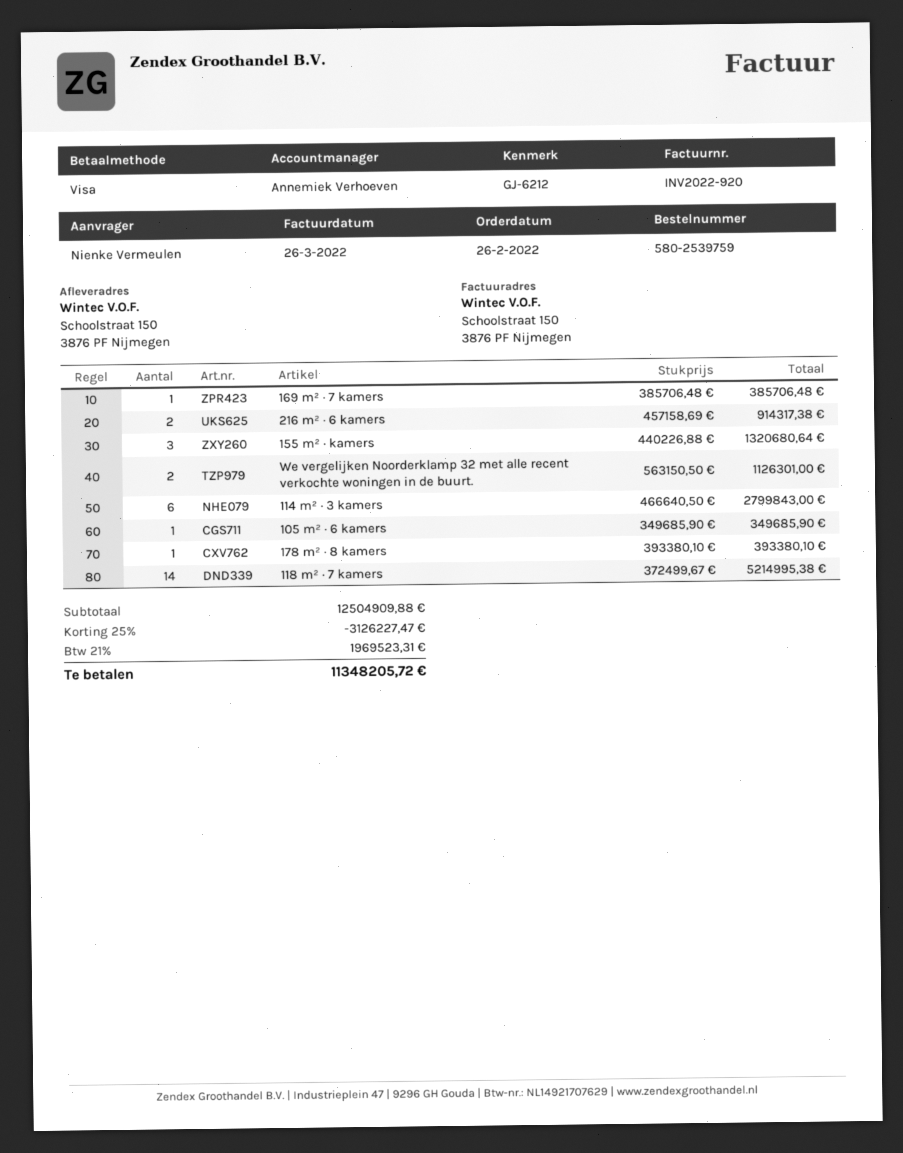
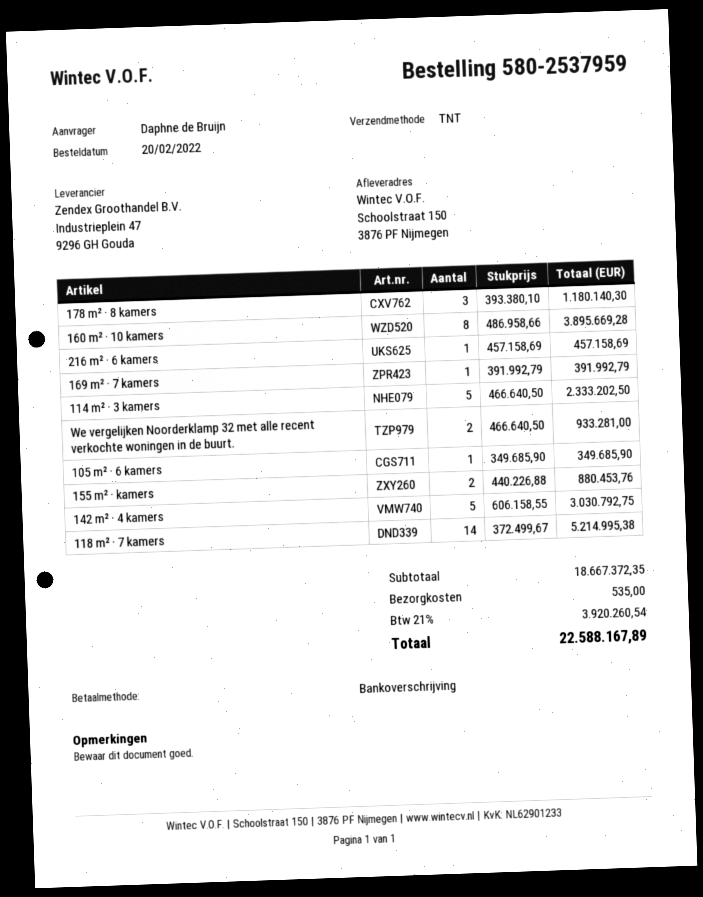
order number: 580-2539759 -> 580-2537959
order date: 2022-02-26 -> 2022-02-20
ordered by: Nienke Vermeulen -> Daphne de Bruijn
payment method: Visa -> bank transfer
169 m² · 7 kamers: 1 x 385706.48 = 385706.48 -> 1 x 391992.79 = 391992.79
216 m² · 6 kamers: 2 x 457158.69 = 914317.38 -> 1 x 457158.69 = 457158.69
155 m² · kamers: 3 x 440226.88 = 1320680.64 -> 2 x 440226.88 = 880453.76
We vergelijken Noorderklamp 32 met alle recent verkochte woningen in de buurt.: 2 x 563150.50 = 1126301.00 -> 2 x 466640.50 = 933281.00
114 m² · 3 kamers: 6 x 466640.50 = 2799843.00 -> 5 x 466640.50 = 2333202.50
178 m² · 8 kamers: 1 x 393380.10 = 393380.10 -> 3 x 393380.10 = 1180140.30
160 m² · 10 kamers: none -> 8 x 486958.66 = 3895669.28
142 m² · 4 kamers: none -> 5 x 606158.55 = 3030792.75
subtotal: 12504909.88 -> 18667372.35
discount: 25% = 3126227.47 -> none
shipping: none -> 535.00
tax: 21% = 1969523.31 -> 21% = 3920260.54
total: 11348205.72 -> 22588167.89

